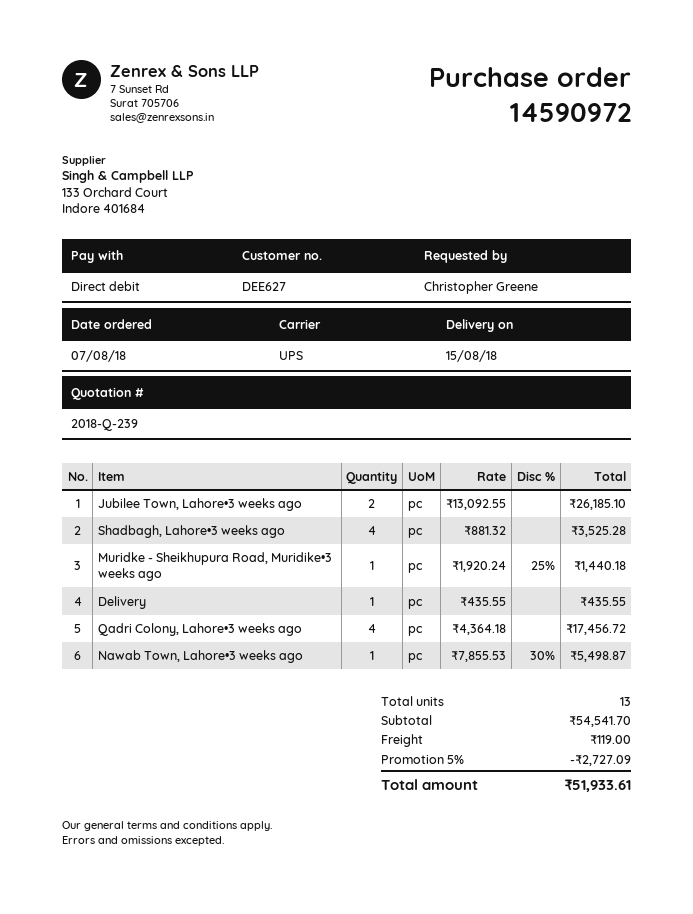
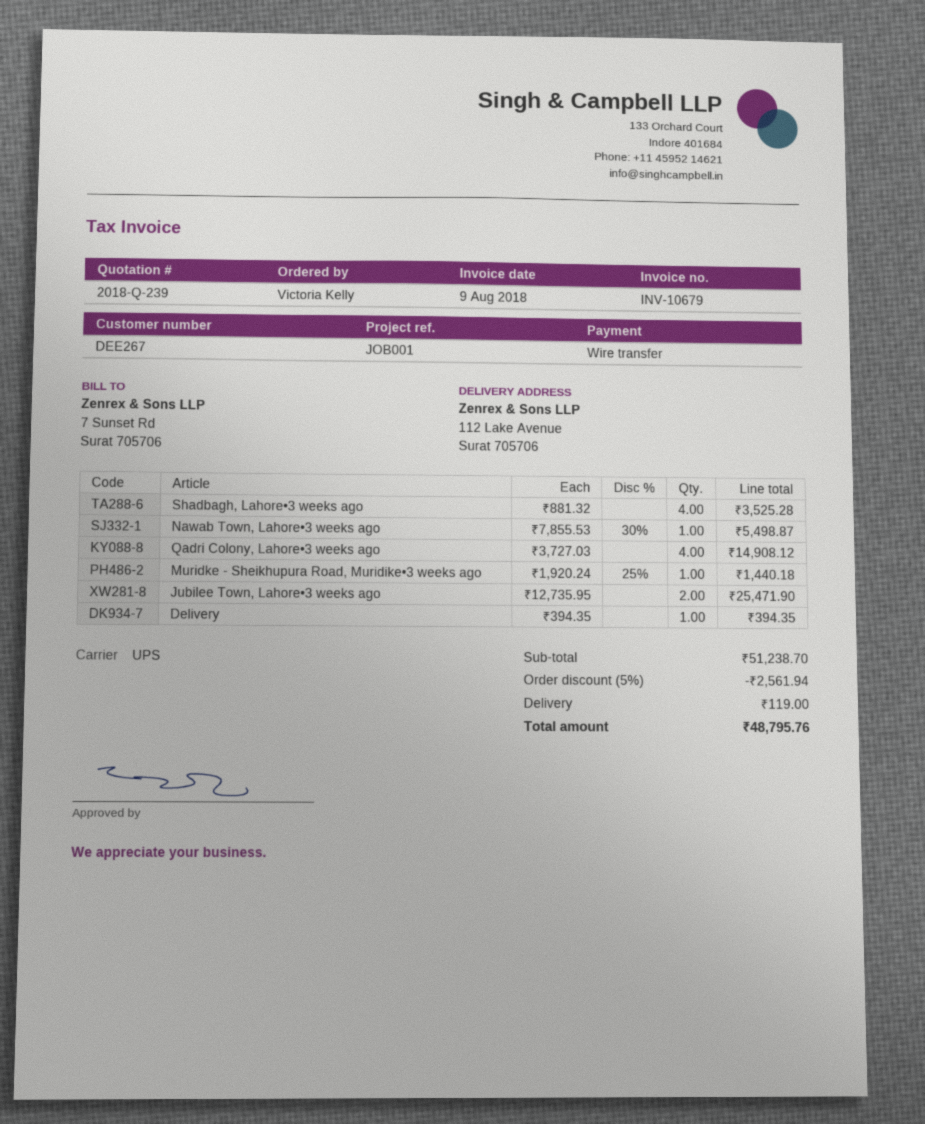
customer number: DEE627 -> DEE267
ordered by: Christopher Greene -> Victoria Kelly
payment method: direct debit -> bank transfer
Jubilee Town, Lahore•3 weeks ago: 2 x 13092.55 = 26185.10 -> 2 x 12735.95 = 25471.90
Delivery: 1 x 435.55 = 435.55 -> 1 x 394.35 = 394.35
Qadri Colony, Lahore•3 weeks ago: 4 x 4364.18 = 17456.72 -> 4 x 3727.03 = 14908.12
subtotal: 54541.70 -> 51238.70
discount: 5% = 2727.09 -> 5% = 2561.94
total: 51933.61 -> 48795.76

